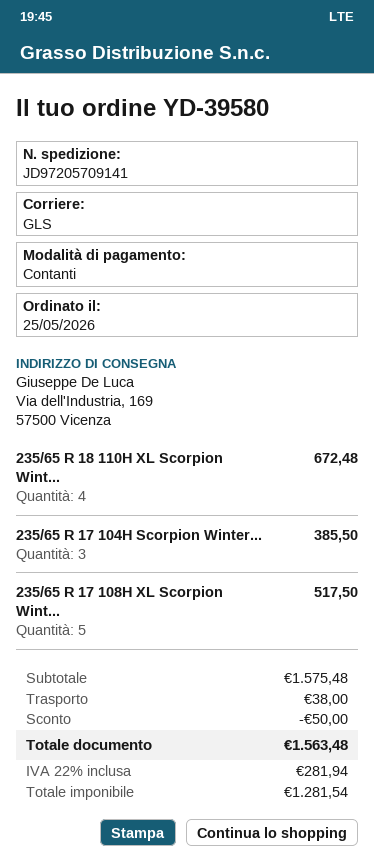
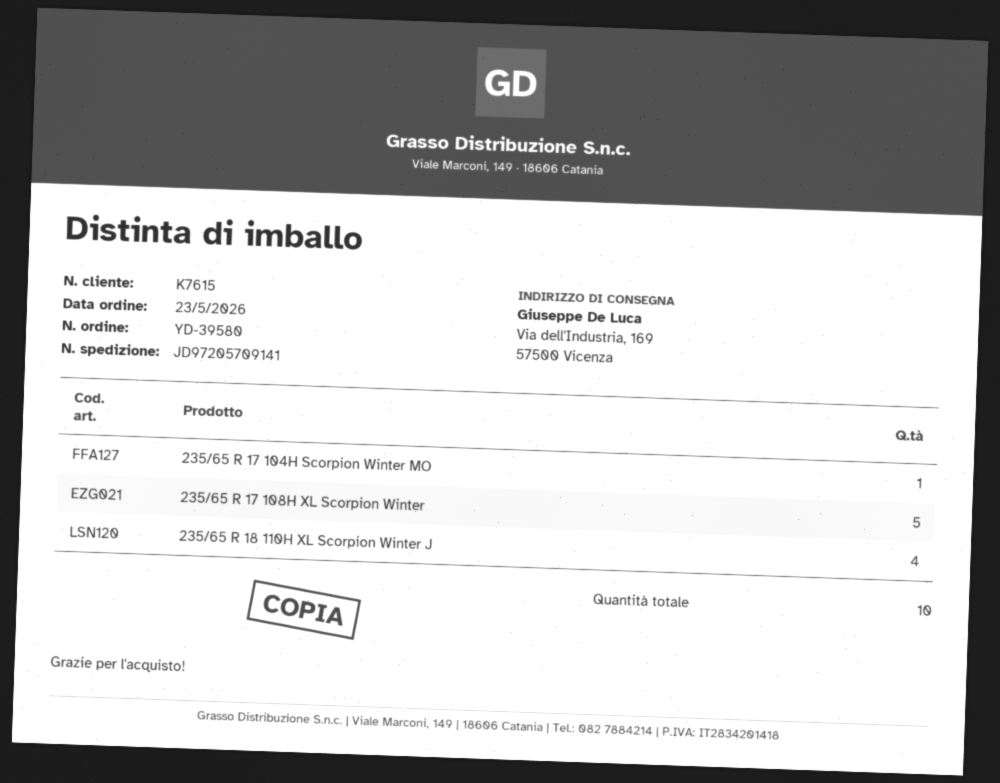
order date: 2026-05-25 -> 2026-05-23
235/65 R 17 104H Scorpion Winter...: 3 -> 1

